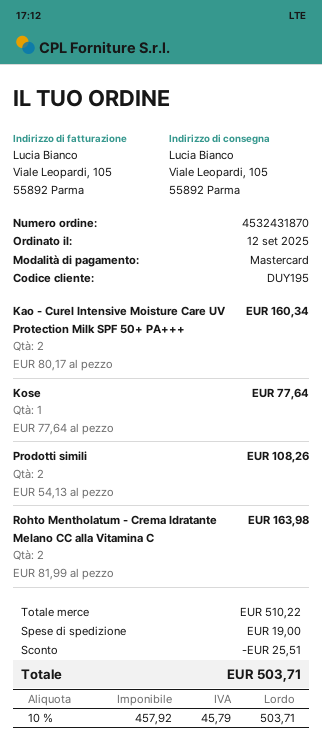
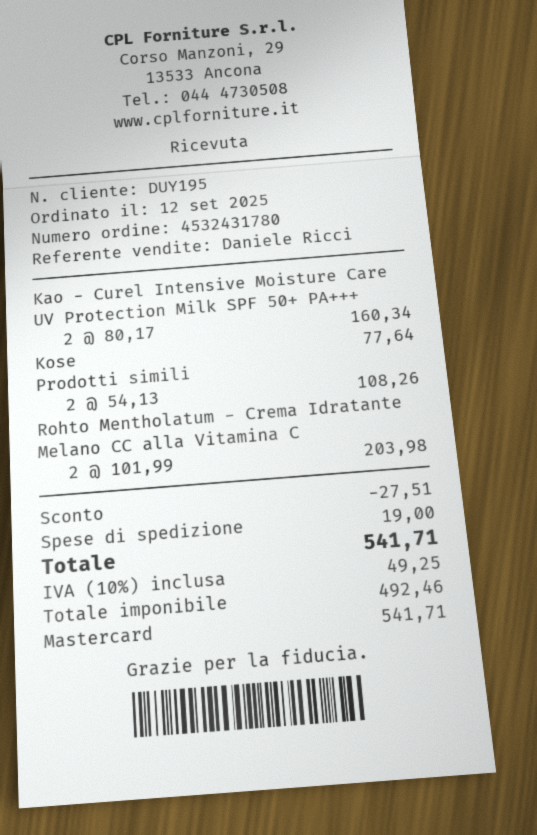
order number: 4532431870 -> 4532431780
Rohto Mentholatum - Crema Idratante Melano CC alla Vitamina C: 2 x 81.99 = 163.98 -> 2 x 101.99 = 203.98
discount: 25.51 -> 27.51
net: 457.92 -> 492.46
tax: 10% = 45.79 -> 10% = 49.25
total: 503.71 -> 541.71

